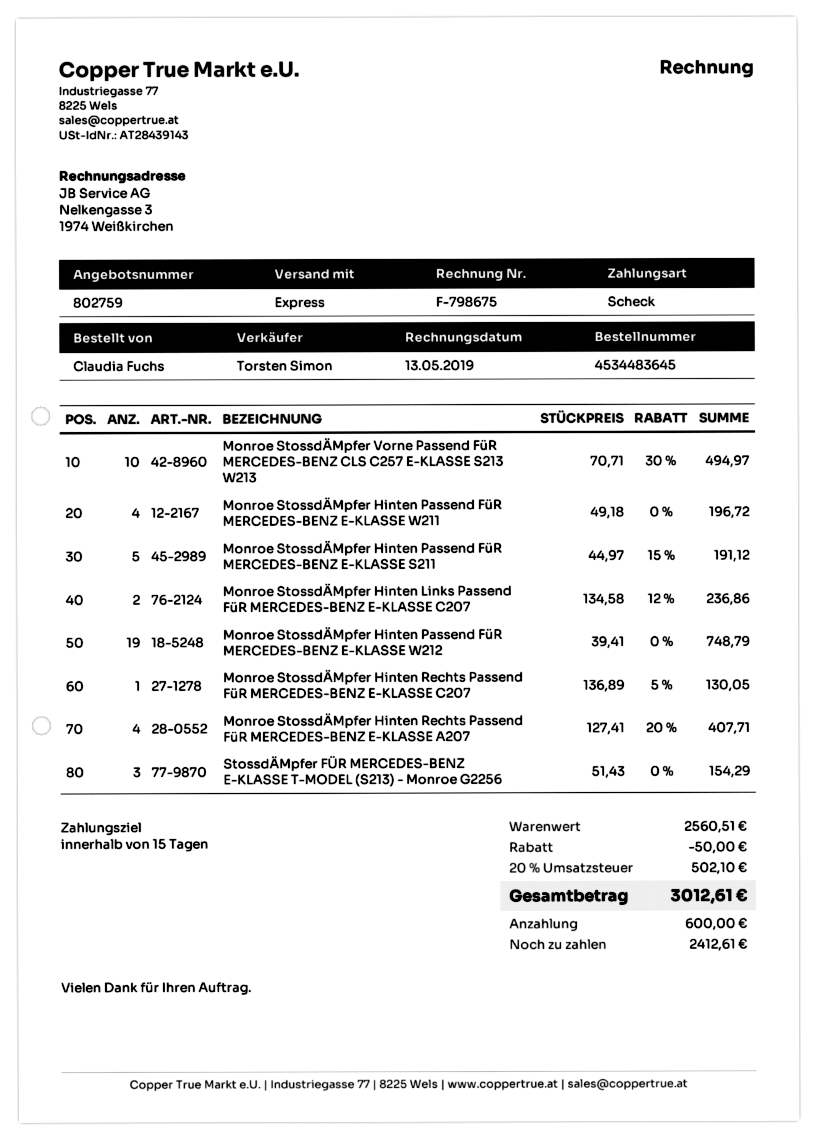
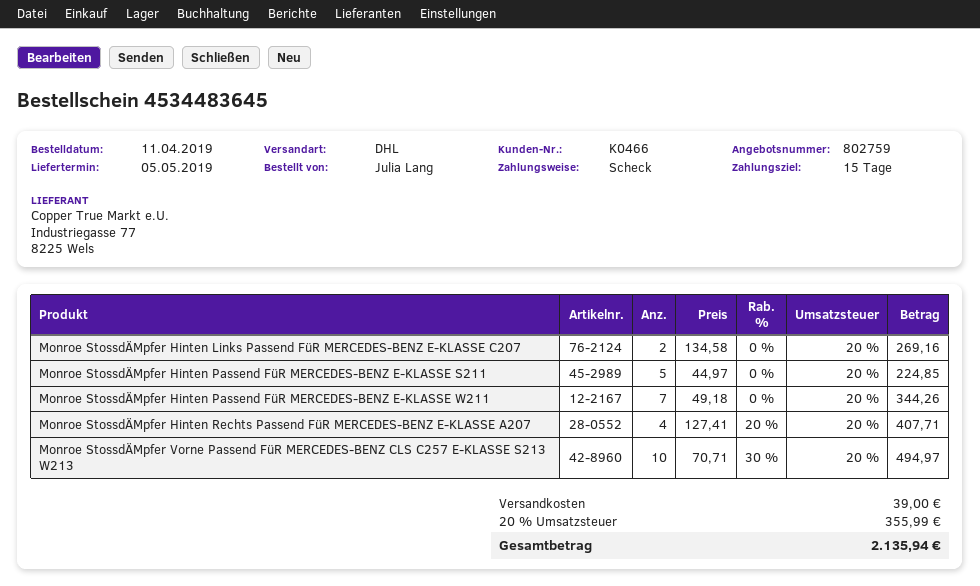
ordered by: Claudia Fuchs -> Julia Lang
shipping method: express -> DHL
Monroe StossdÄMpfer Hinten Passend FüR MERCEDES-BENZ E-KLASSE W211: 4 x 49.18 = 196.72 -> 7 x 49.18 = 344.26
Monroe StossdÄMpfer Hinten Passend FüR MERCEDES-BENZ E-KLASSE S211: 5 x 44.97 - 15% = 191.12 -> 5 x 44.97 = 224.85
Monroe StossdÄMpfer Hinten Links Passend FüR MERCEDES-BENZ E-KLASSE C207: 2 x 134.58 - 12% = 236.86 -> 2 x 134.58 = 269.16
Monroe StossdÄMpfer Hinten Passend FüR MERCEDES-BENZ E-KLASSE W212: 19 x 39.41 = 748.79 -> none
Monroe StossdÄMpfer Hinten Rechts Passend FüR MERCEDES-BENZ E-KLASSE C207: 1 x 136.89 - 5% = 130.05 -> none
StossdÄMpfer FÜR MERCEDES-BENZ E-KLASSE T-MODEL (S213) - Monroe G2256: 3 x 51.43 = 154.29 -> none
discount: 50.00 -> none
shipping: none -> 39.00
tax: 20% = 502.10 -> 20% = 355.99
total: 3012.61 -> 2135.94

